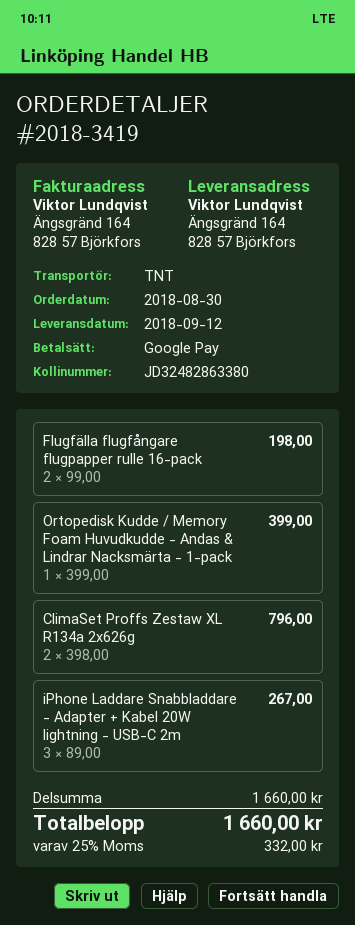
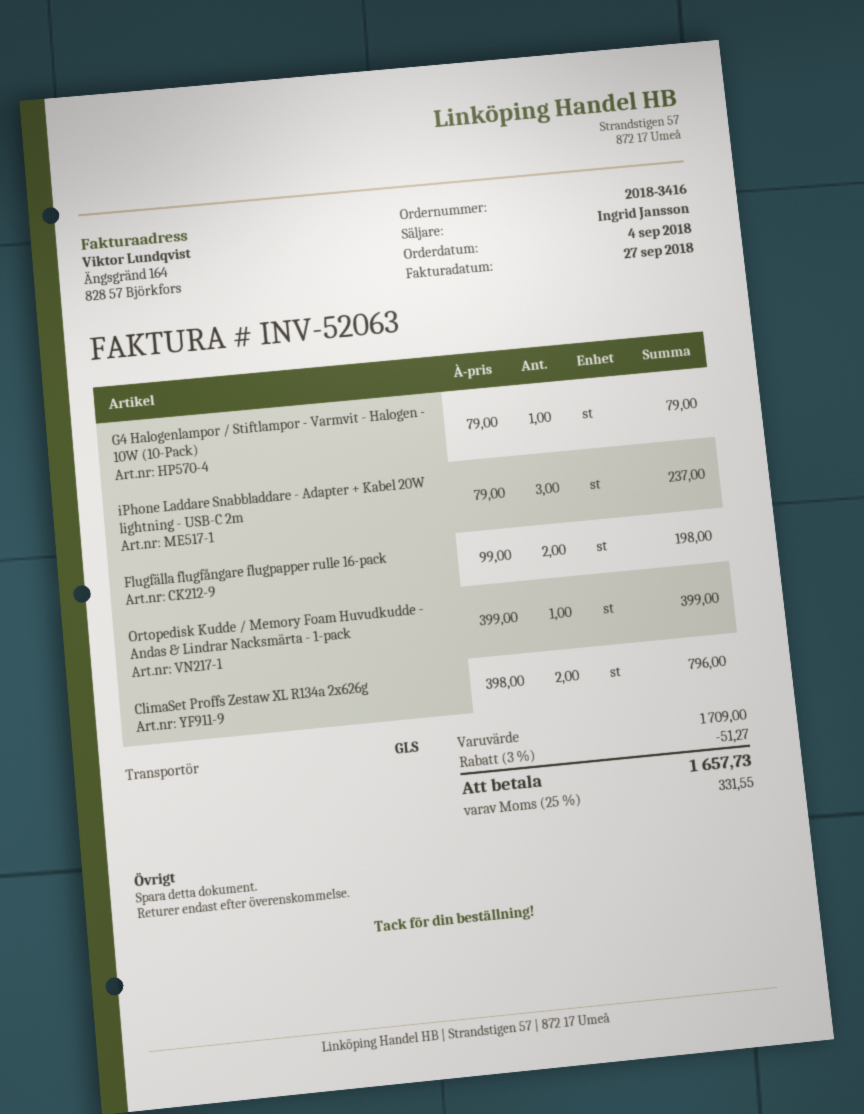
order number: 2018-3419 -> 2018-3416
order date: 2018-08-30 -> 2018-09-04
shipping method: TNT -> GLS
iPhone Laddare Snabbladdare - Adapter + Kabel 20W lightning - USB-C 2m: 3 x 89.00 = 267.00 -> 3 x 79.00 = 237.00
G4 Halogenlampor / Stiftlampor - Varmvit - Halogen - 10W (10-Pack): none -> 1 x 79.00 = 79.00
subtotal: 1660.00 -> 1709.00
discount: none -> 3% = 51.27
tax: 25% = 332.00 -> 25% = 331.55
total: 1660.00 -> 1657.73

